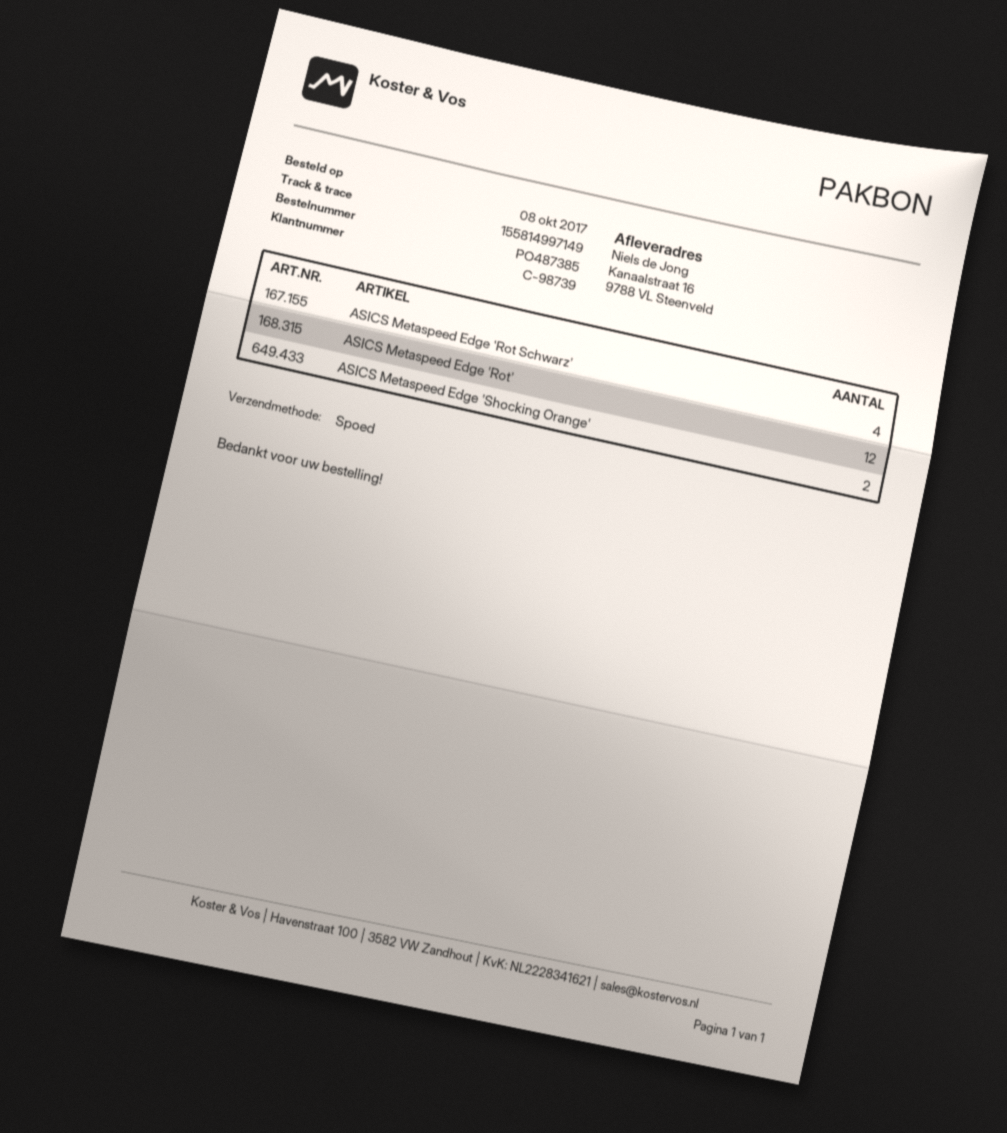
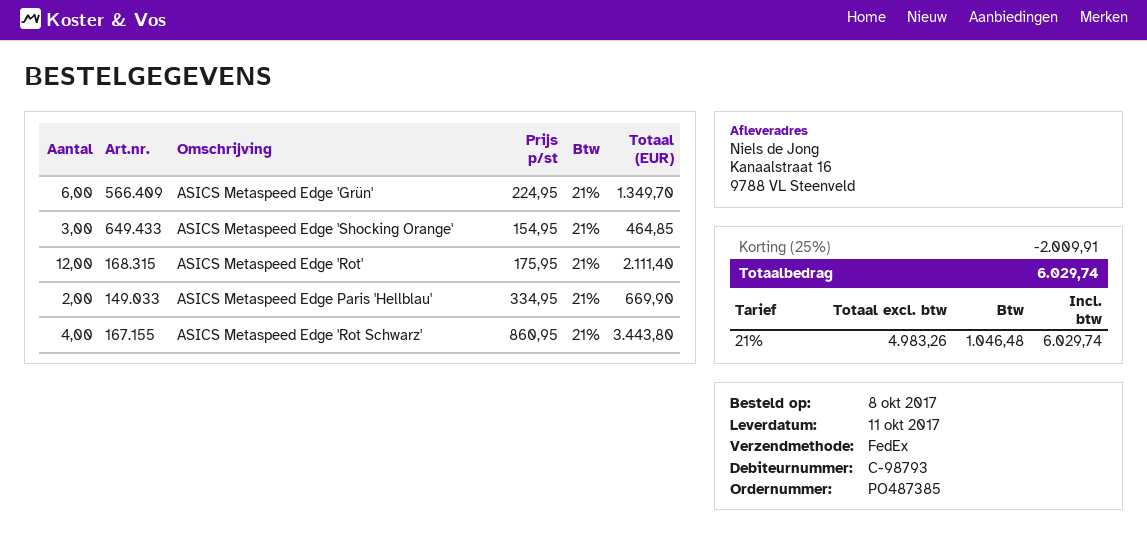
customer number: C-98739 -> C-98793
shipping method: express -> FedEx
ASICS Metaspeed Edge 'Shocking Orange': 2 -> 3
ASICS Metaspeed Edge 'Grün': none -> 6
ASICS Metaspeed Edge Paris 'Hellblau': none -> 2

